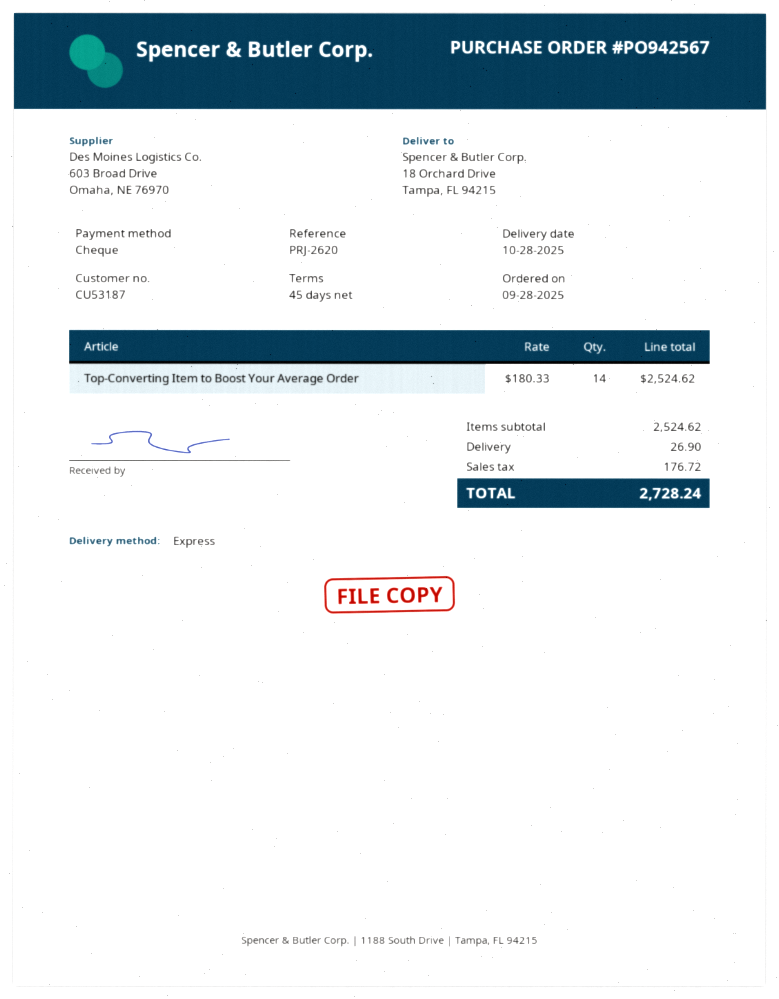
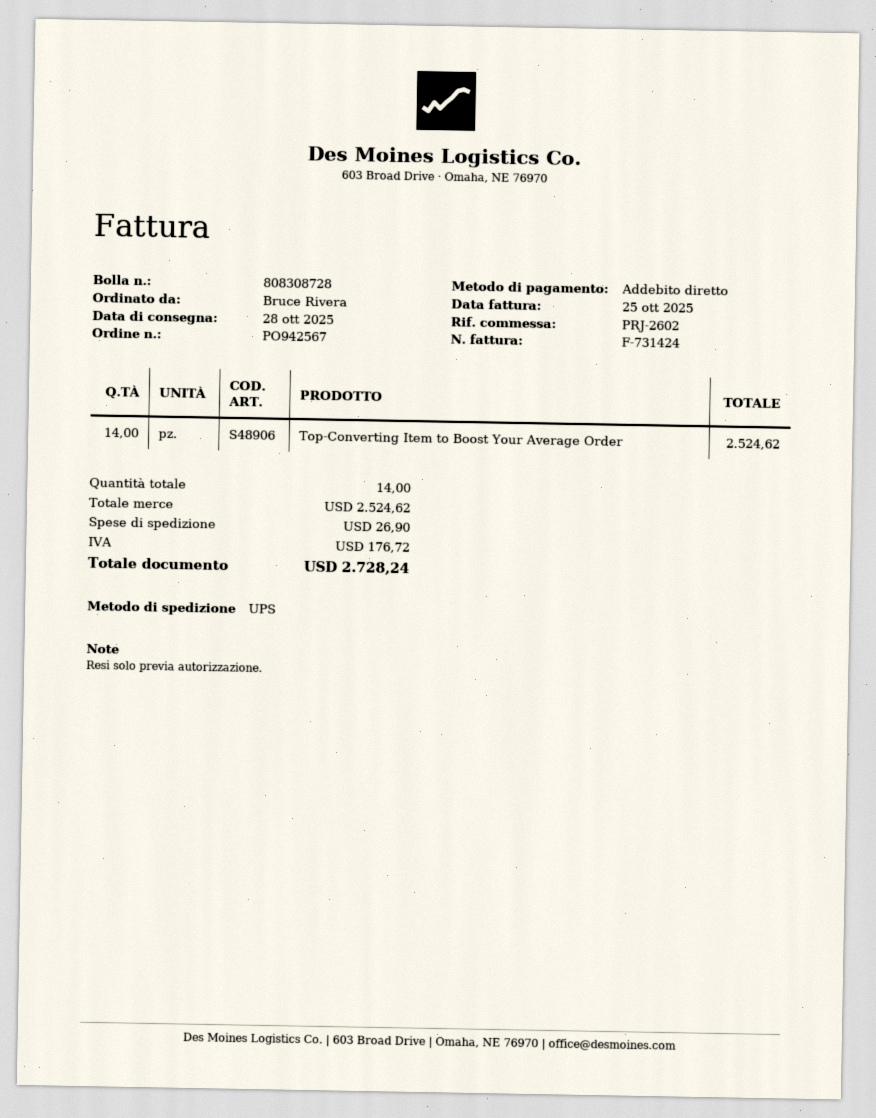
reference: PRJ-2620 -> PRJ-2602
payment method: cheque -> direct debit
shipping method: express -> UPS

